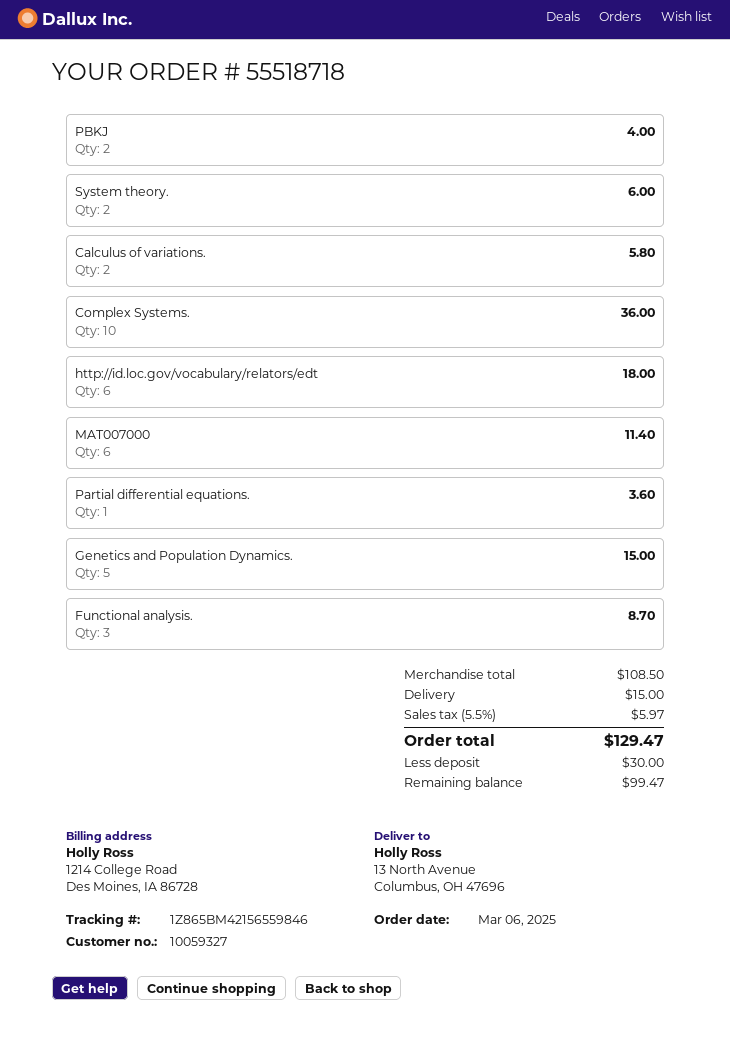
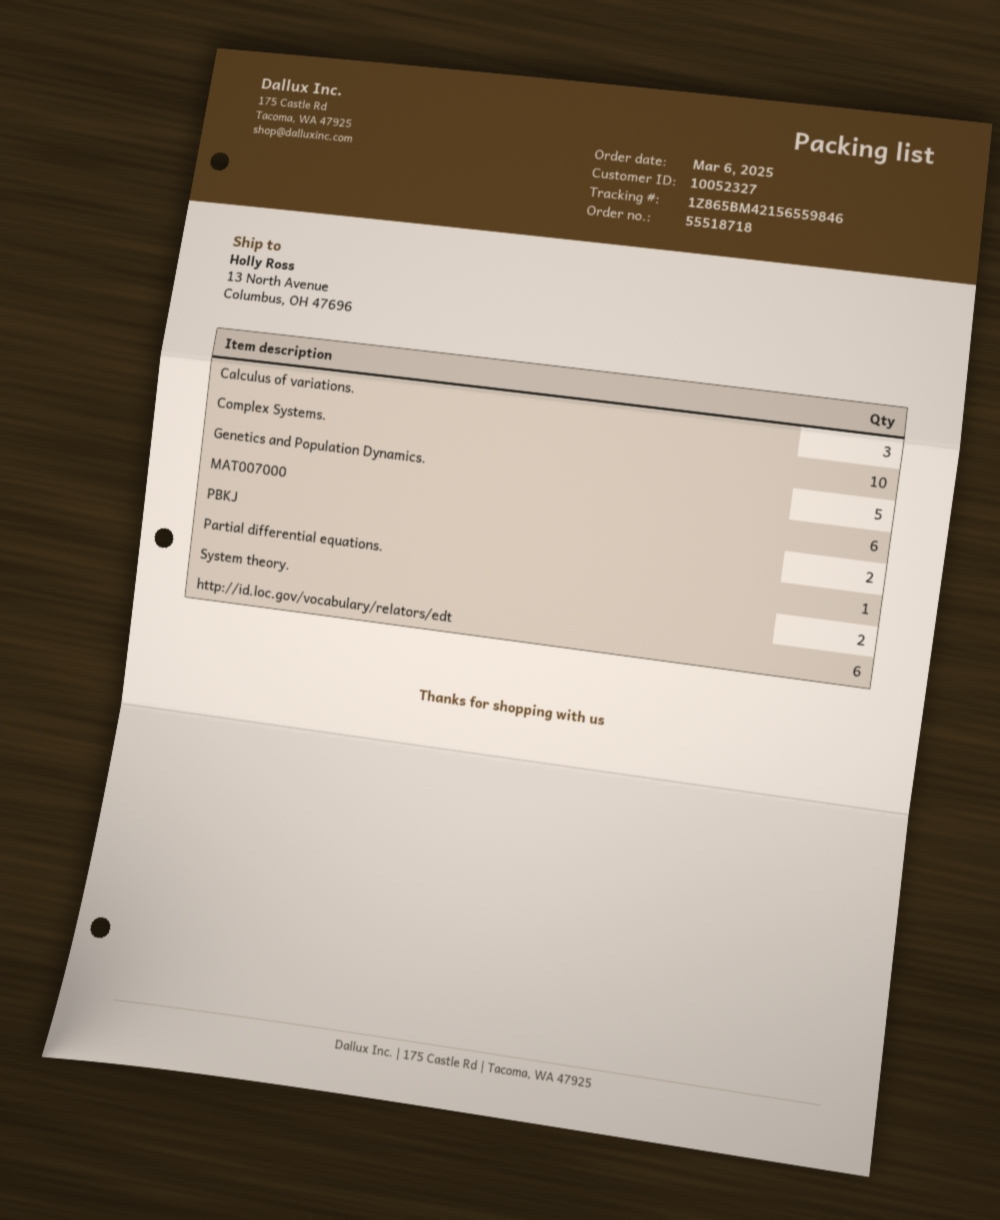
customer number: 10059327 -> 10052327
Calculus of variations.: 2 -> 3
Functional analysis.: 3 -> none

